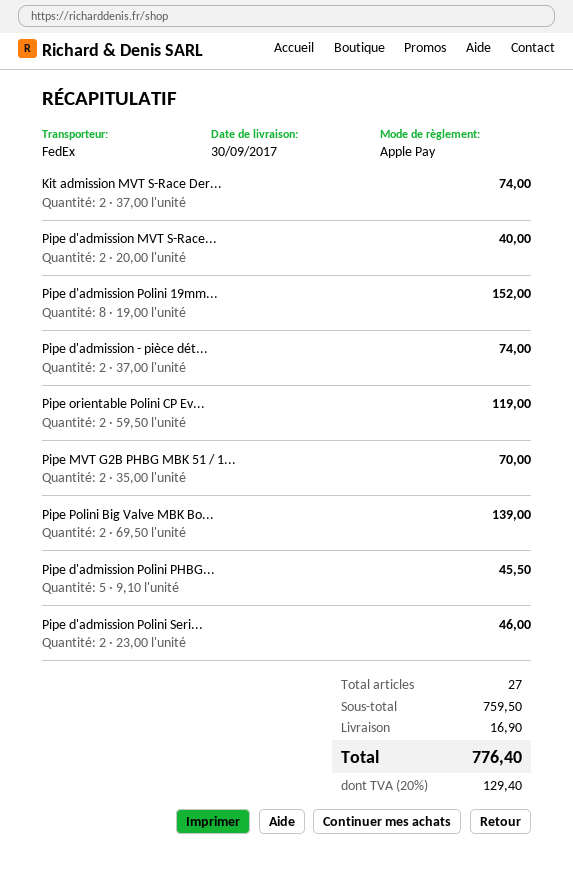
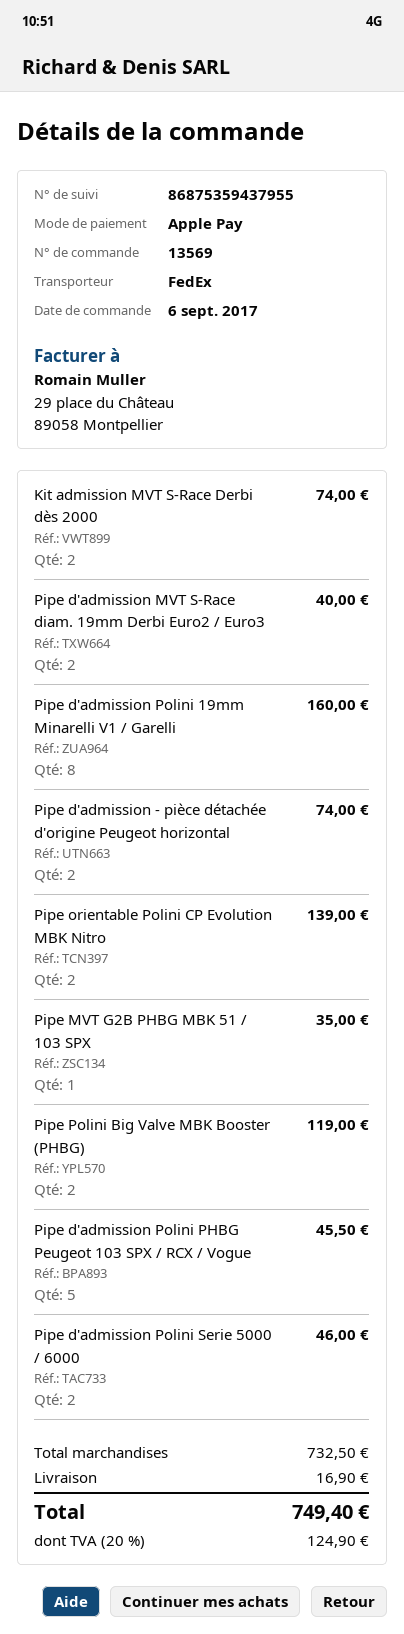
Pipe d'admission Polini 19mm...: 8 for 152.00 -> 8 for 160.00
Pipe orientable Polini CP Ev...: 2 for 119.00 -> 2 for 139.00
Pipe MVT G2B PHBG MBK 51 / 1...: 2 for 70.00 -> 1 for 35.00
Pipe Polini Big Valve MBK Bo...: 2 for 139.00 -> 2 for 119.00
subtotal: 759.50 -> 732.50
tax: 20% = 129.40 -> 20% = 124.90
total: 776.40 -> 749.40

